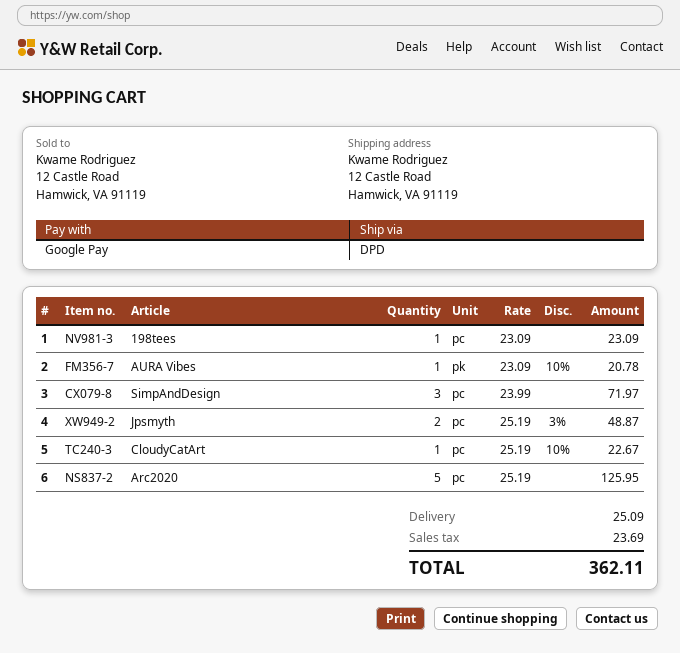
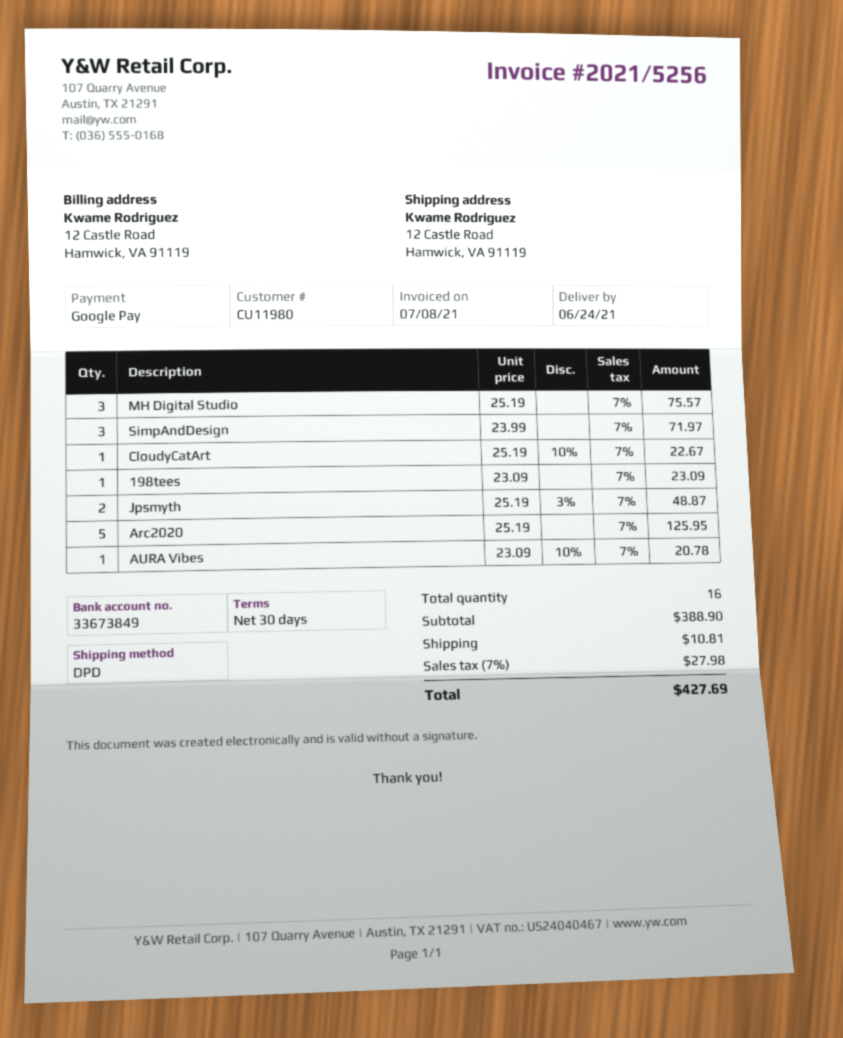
MH Digital Studio: none -> 3 x 25.19 = 75.57
shipping: 25.09 -> 10.81
tax: 23.69 -> 27.98
total: 362.11 -> 427.69

